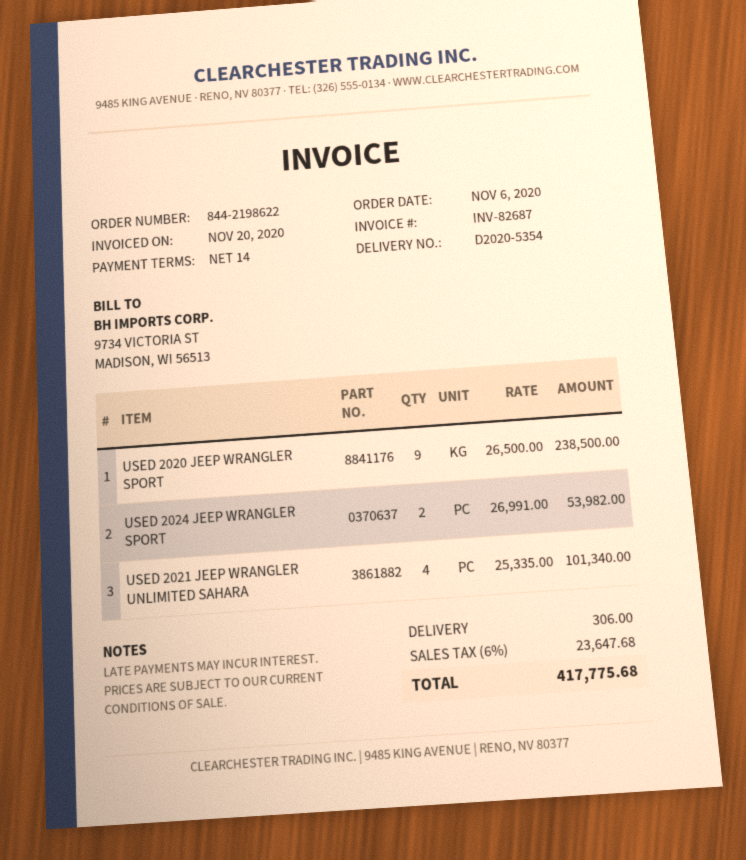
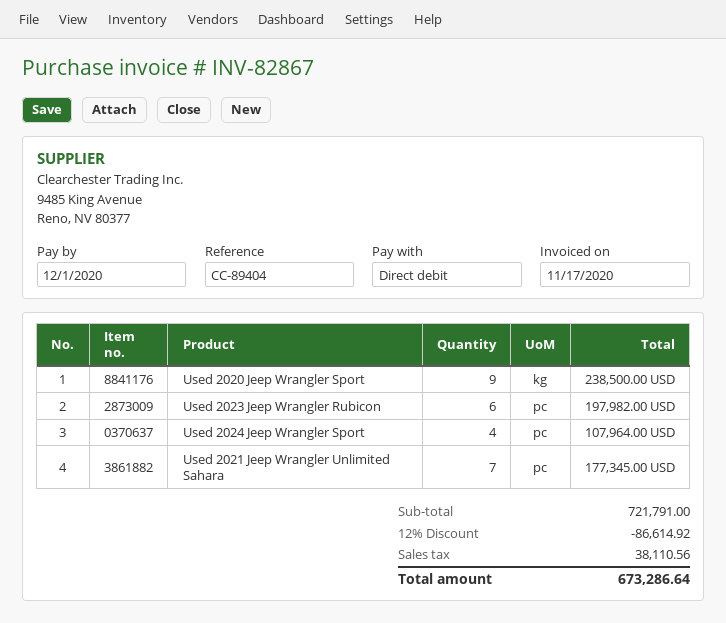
invoice number: INV-82687 -> INV-82867
invoice date: 2020-11-20 -> 2020-11-17
USED 2024 JEEP WRANGLER SPORT: 2 for 53982.00 -> 4 for 107964.00
USED 2021 JEEP WRANGLER UNLIMITED SAHARA: 4 for 101340.00 -> 7 for 177345.00
Used 2023 Jeep Wrangler Rubicon: none -> 6 for 197982.00
discount: none -> 12% = 86614.92
shipping: 306.00 -> none
tax: 23647.68 -> 38110.56
total: 417775.68 -> 673286.64

